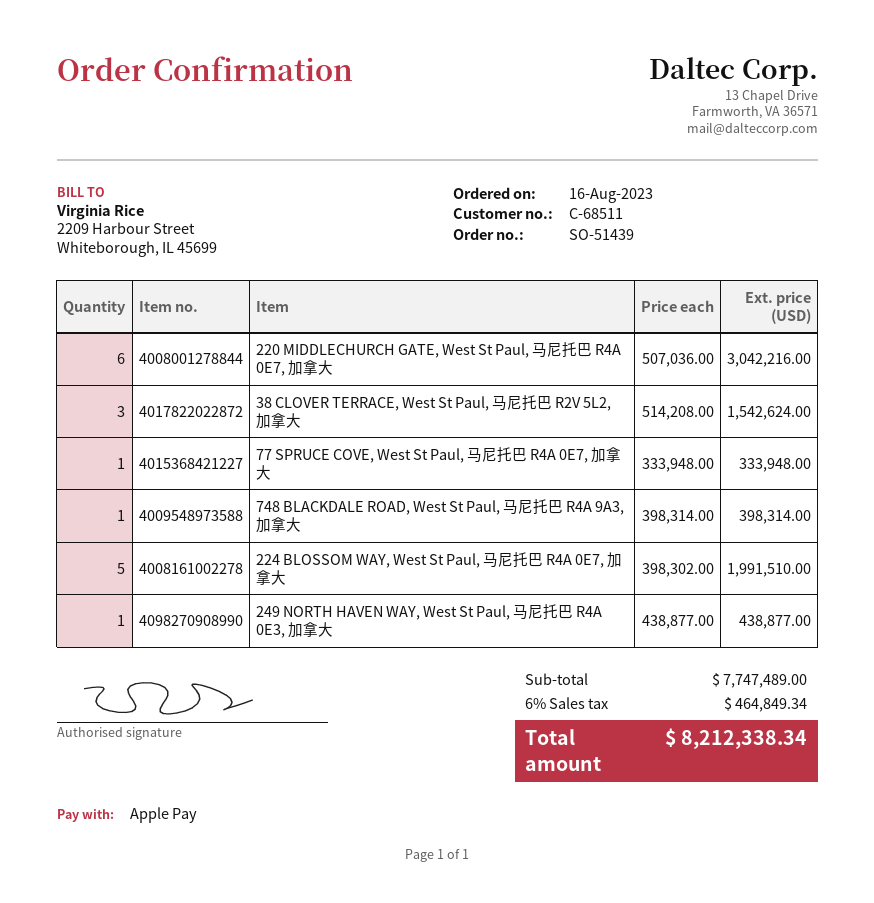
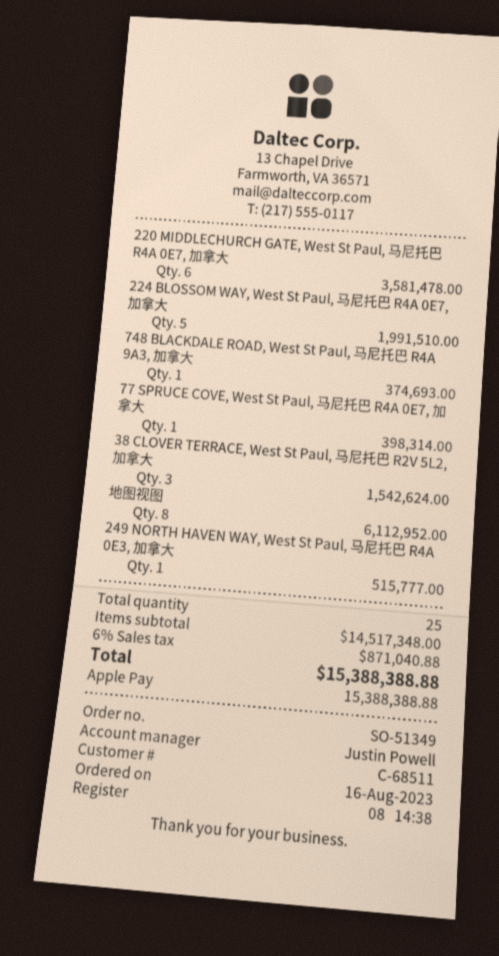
order number: SO-51439 -> SO-51349
220 MIDDLECHURCH GATE, West St Paul, 马尼托巴 R4A 0E7, 加拿大: 6 for 3042216.00 -> 6 for 3581478.00
77 SPRUCE COVE, West St Paul, 马尼托巴 R4A 0E7, 加拿大: 1 for 333948.00 -> 1 for 398314.00
748 BLACKDALE ROAD, West St Paul, 马尼托巴 R4A 9A3, 加拿大: 1 for 398314.00 -> 1 for 374693.00
249 NORTH HAVEN WAY, West St Paul, 马尼托巴 R4A 0E3, 加拿大: 1 for 438877.00 -> 1 for 515777.00
地图视图: none -> 8 for 6112952.00
subtotal: 7747489.00 -> 14517348.00
tax: 6% = 464849.34 -> 6% = 871040.88
total: 8212338.34 -> 15388388.88

